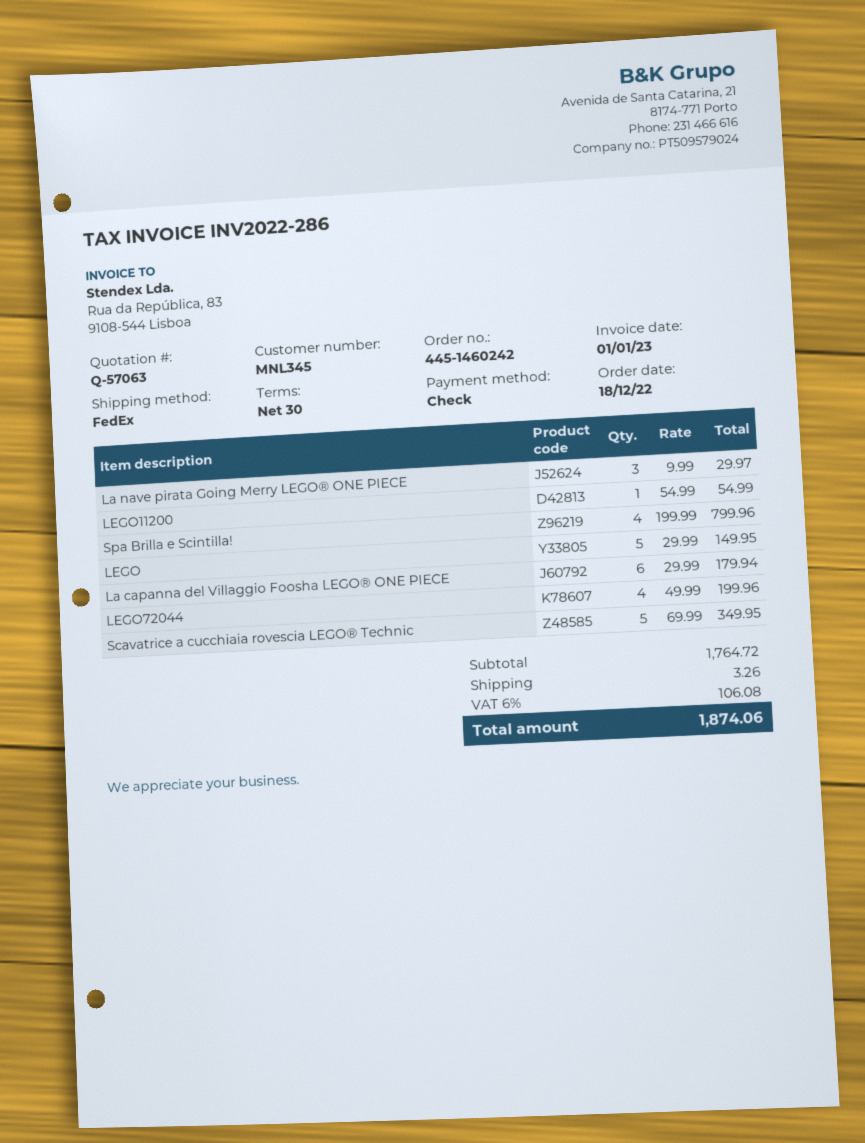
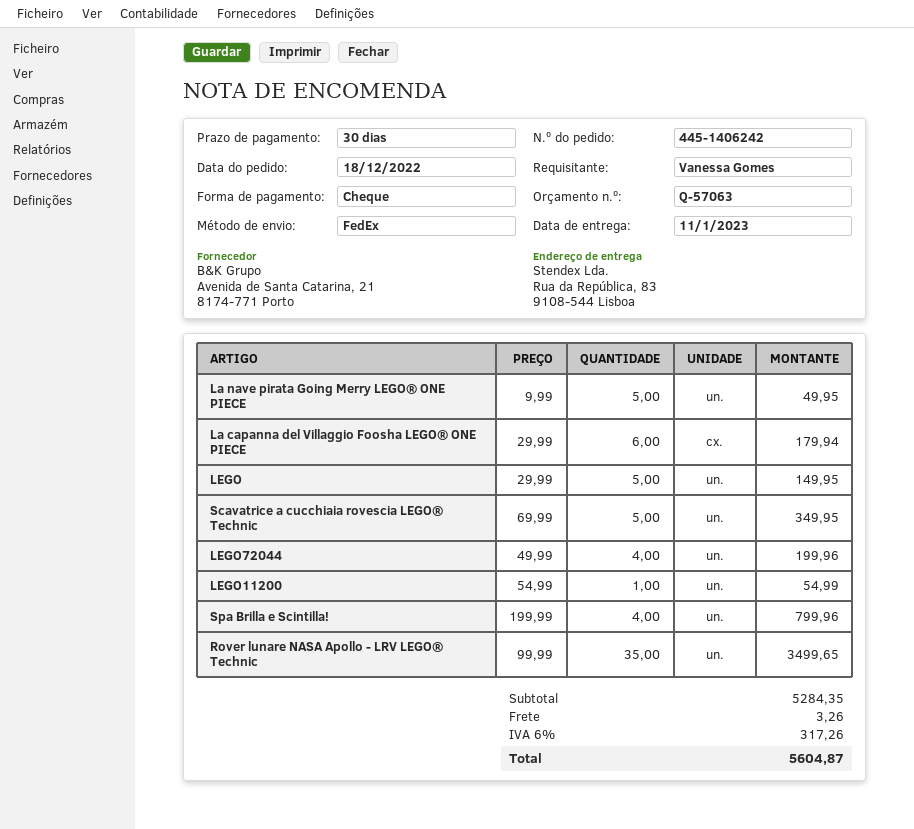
order number: 445-1460242 -> 445-1406242
La nave pirata Going Merry LEGO® ONE PIECE: 3 x 9.99 = 29.97 -> 5 x 9.99 = 49.95
Rover lunare NASA Apollo - LRV LEGO® Technic: none -> 35 x 99.99 = 3499.65
subtotal: 1764.72 -> 5284.35
tax: 6% = 106.08 -> 6% = 317.26
total: 1874.06 -> 5604.87

